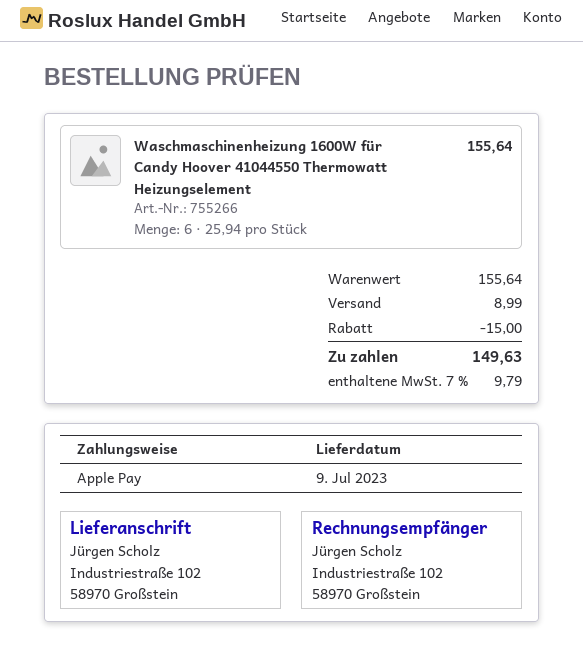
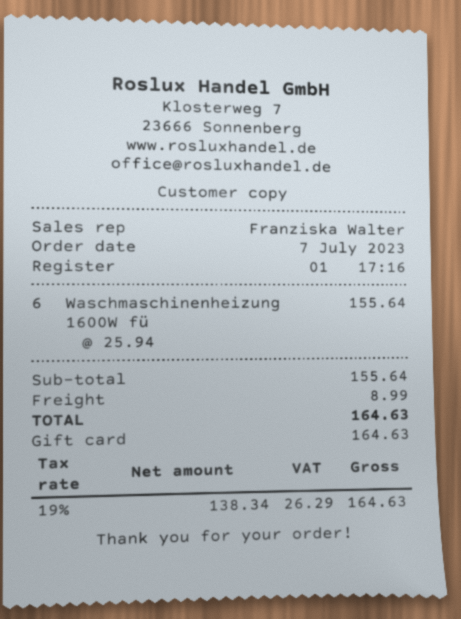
payment method: Apple Pay -> gift card
discount: 15.00 -> none
tax: 7% = 9.79 -> 19% = 26.29
total: 149.63 -> 164.63

